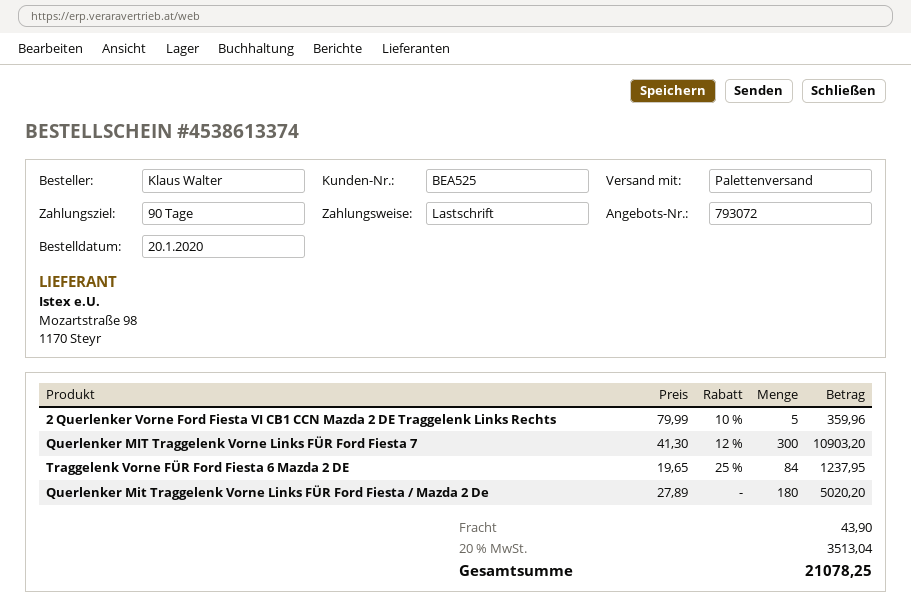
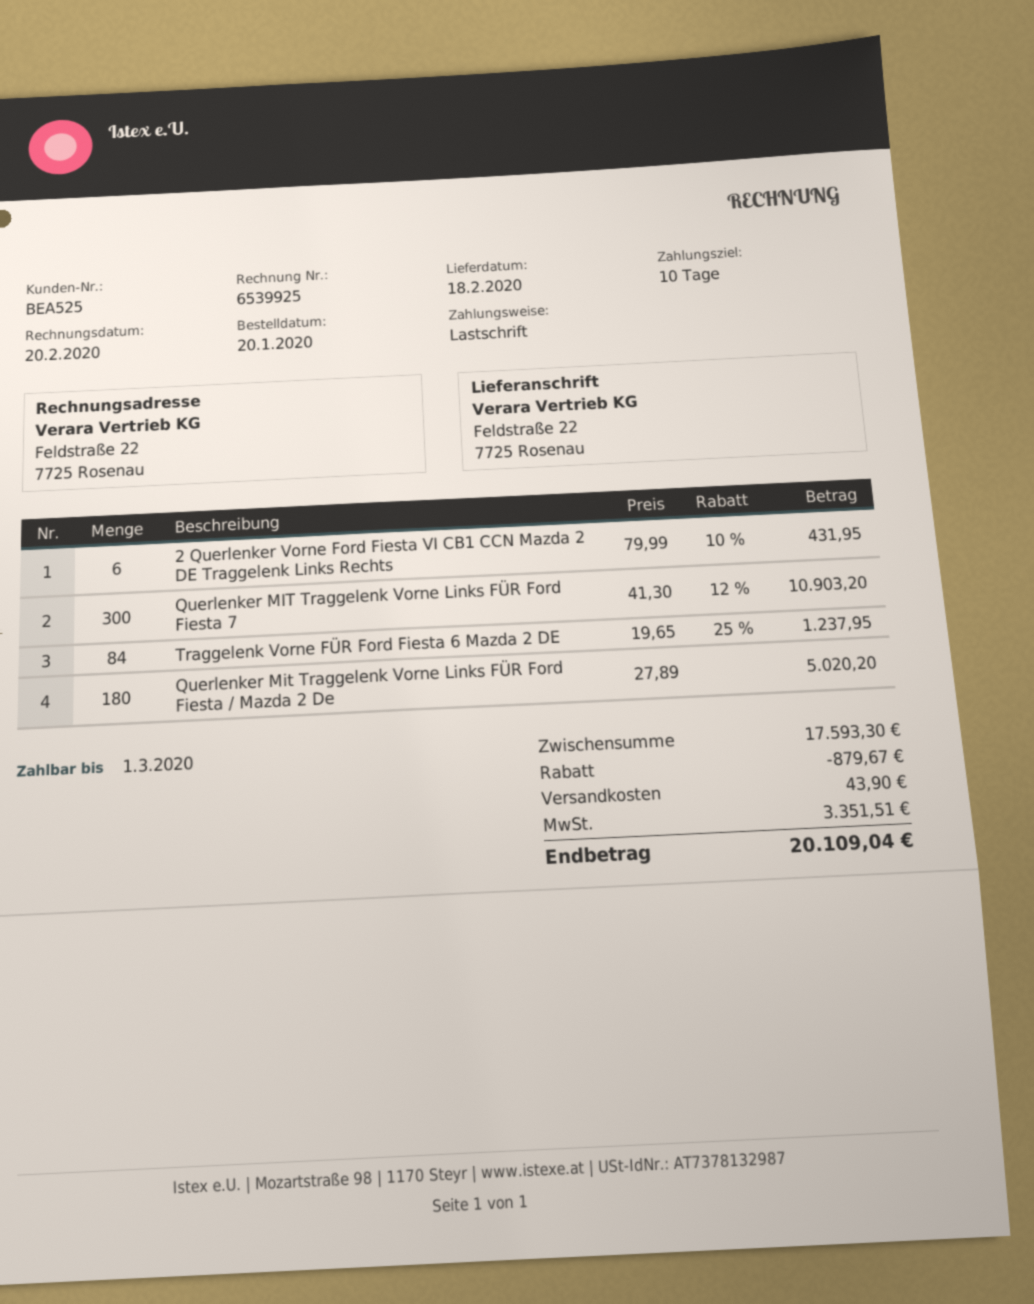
payment terms: 90 days -> 10 days
2 Querlenker Vorne Ford Fiesta VI CB1 CCN Mazda 2 DE Traggelenk Links Rechts: 5 x 79.99 - 10% = 359.96 -> 6 x 79.99 - 10% = 431.95
discount: none -> 879.67
tax: 3513.04 -> 3351.51
total: 21078.25 -> 20109.04

